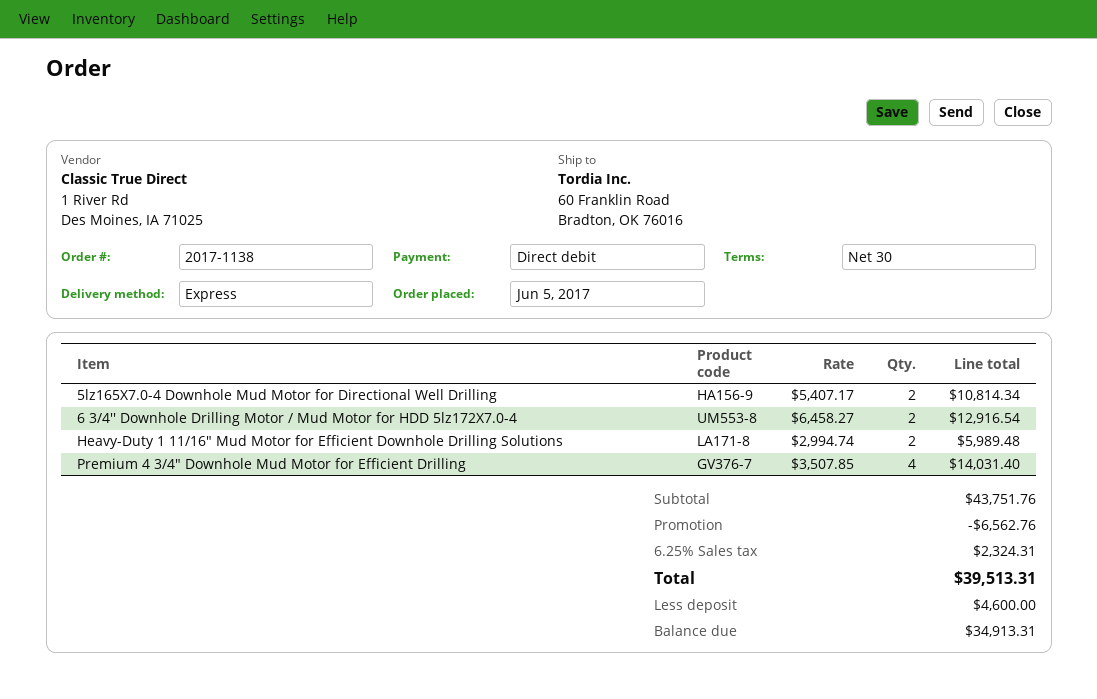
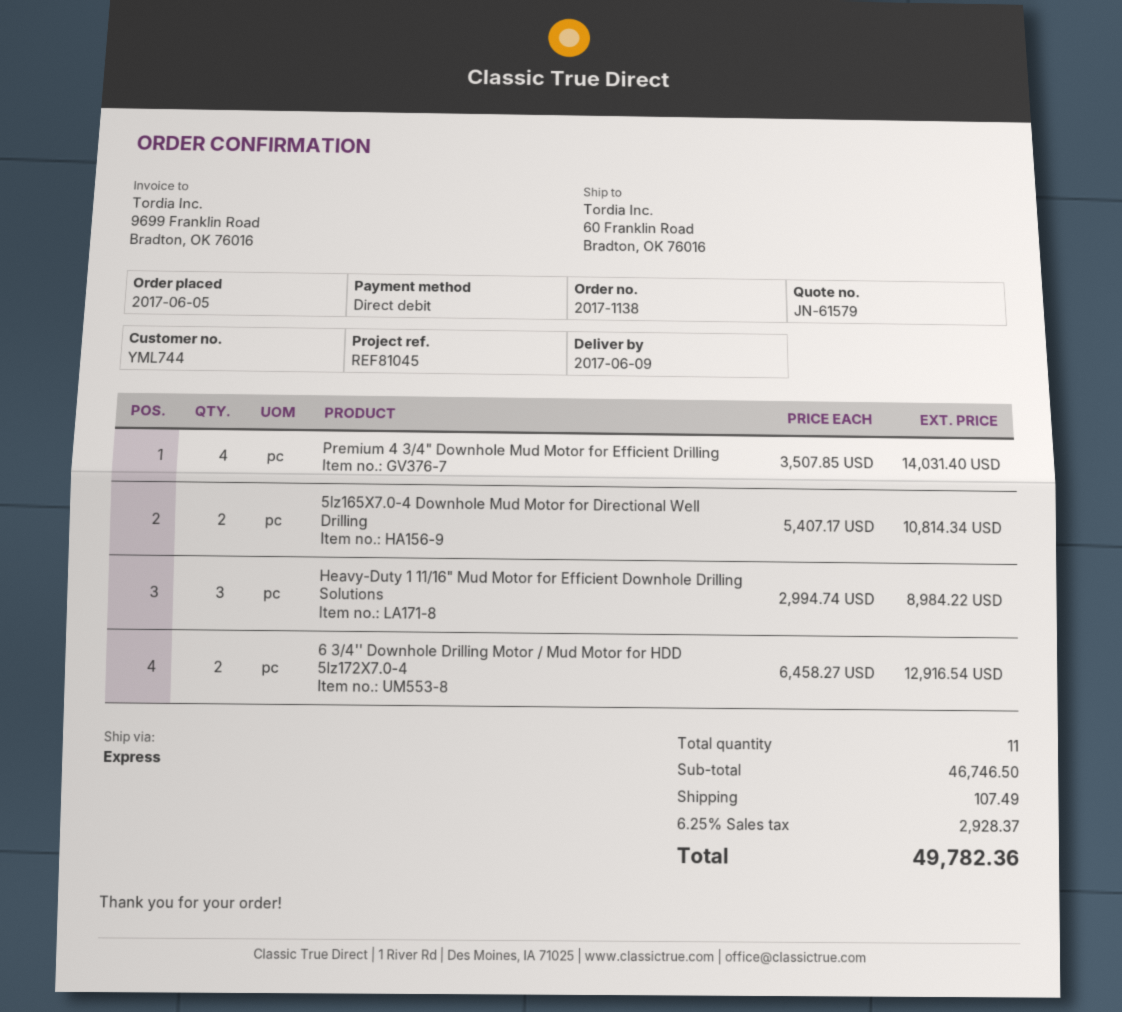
Heavy-Duty 1 11/16" Mud Motor for Efficient Downhole Drilling Solutions: 2 x 2994.74 = 5989.48 -> 3 x 2994.74 = 8984.22
subtotal: 43751.76 -> 46746.50
discount: 6562.76 -> none
shipping: none -> 107.49
tax: 6.25% = 2324.31 -> 6.25% = 2928.37
total: 39513.31 -> 49782.36

